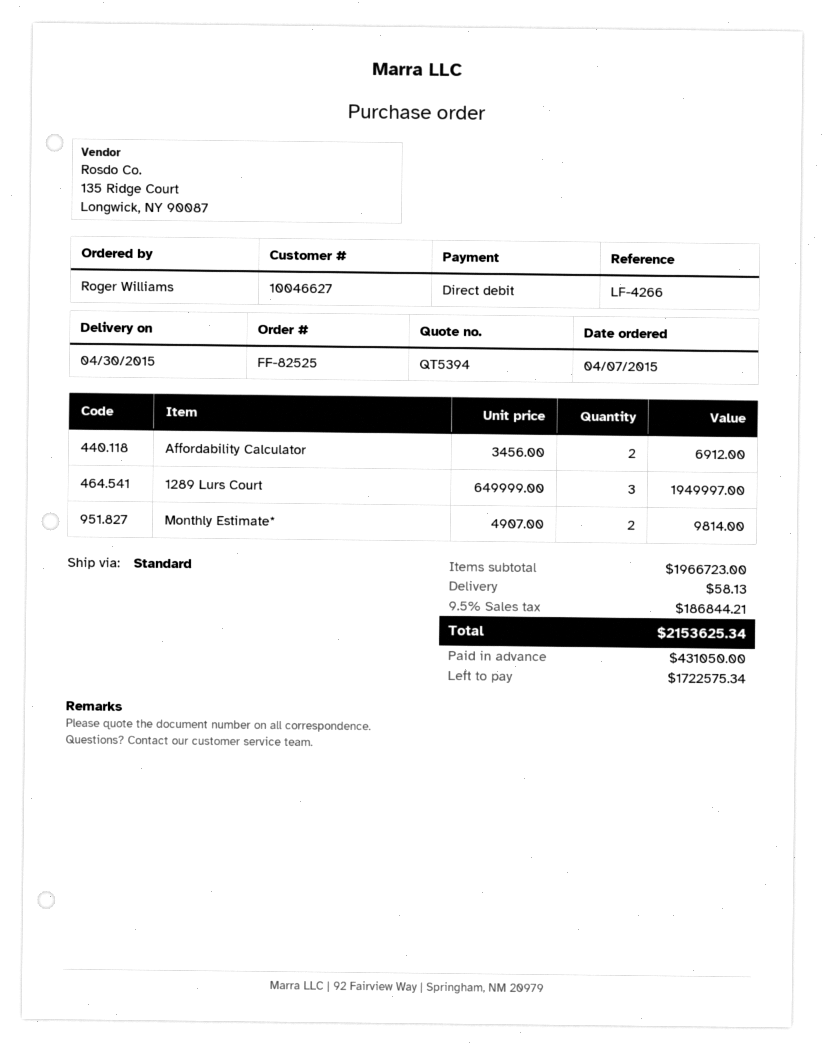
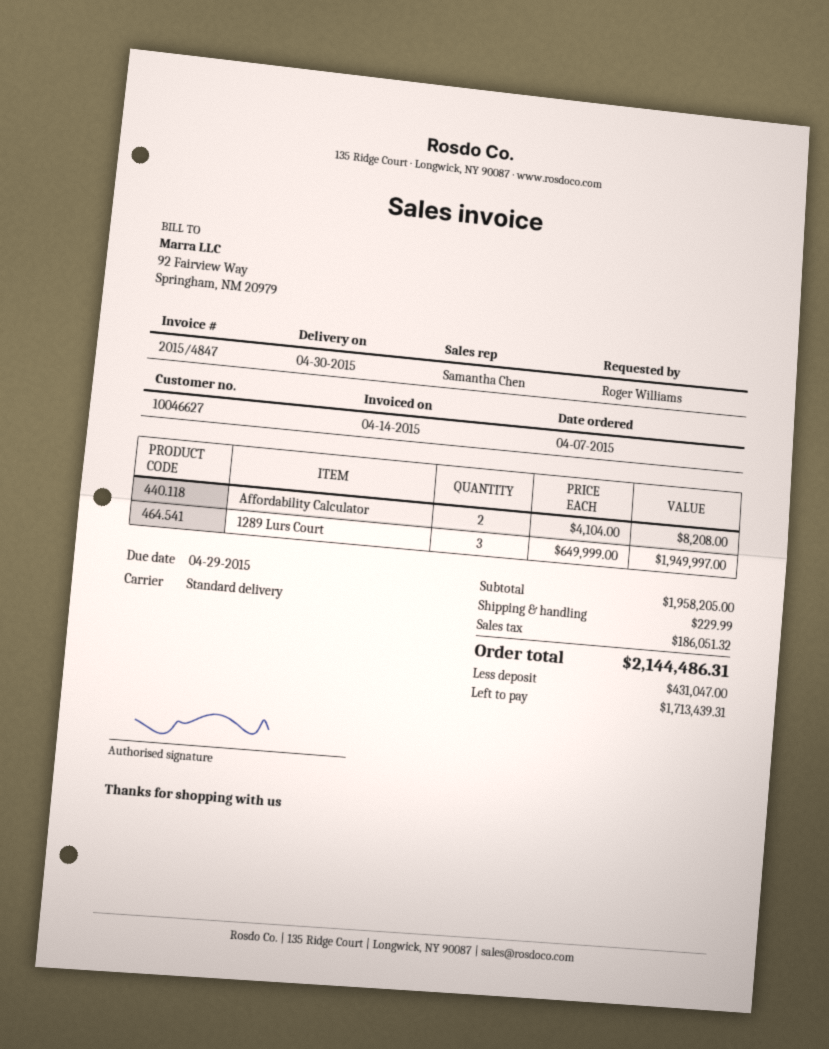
Affordability Calculator: 2 x 3456.00 = 6912.00 -> 2 x 4104.00 = 8208.00
Monthly Estimate*: 2 x 4907.00 = 9814.00 -> none
subtotal: 1966723.00 -> 1958205.00
shipping: 58.13 -> 229.99
tax: 186844.21 -> 186051.32
total: 2153625.34 -> 2144486.31
deposit: 431050.00 -> 431047.00
balance: 1722575.34 -> 1713439.31

